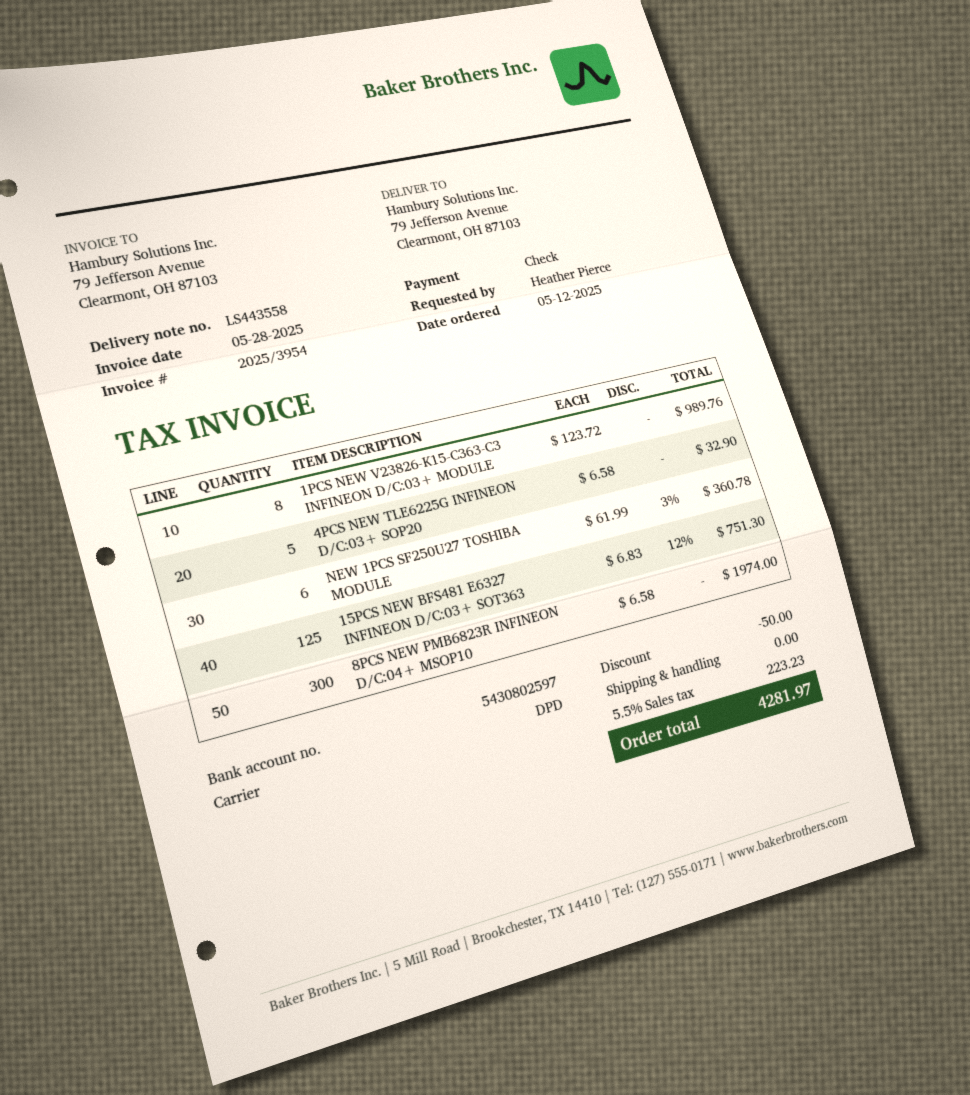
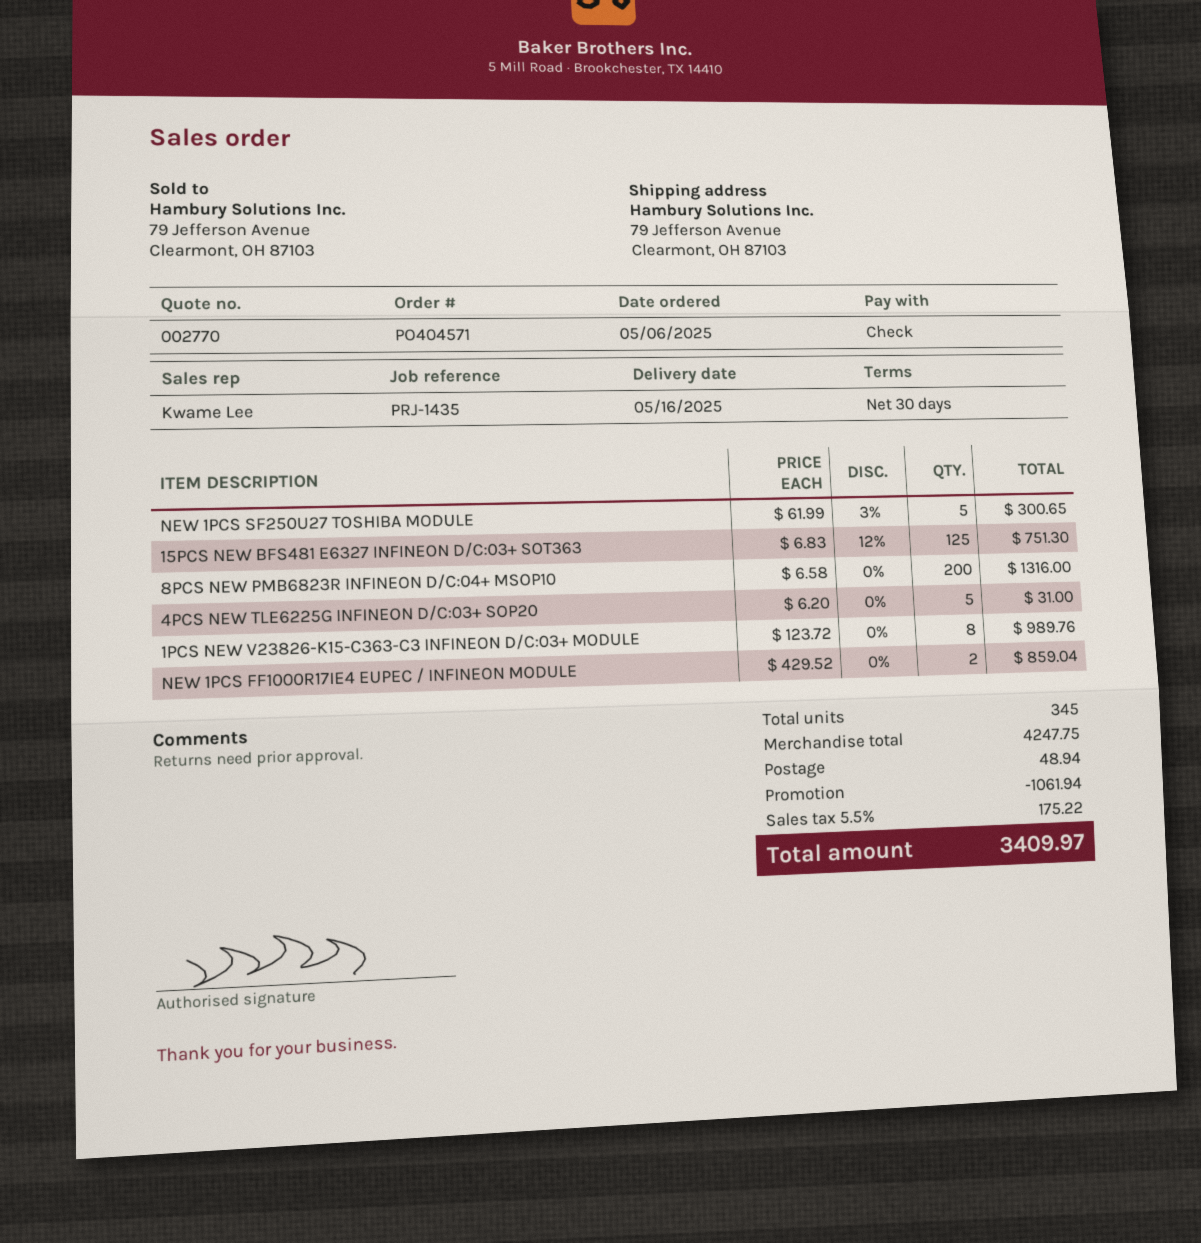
order date: 2025-05-12 -> 2025-05-06
4PCS NEW TLE6225G INFINEON D/C:03+ SOP20: 5 x 6.58 = 32.90 -> 5 x 6.20 = 31.00
NEW 1PCS SF250U27 TOSHIBA MODULE: 6 x 61.99 - 3% = 360.78 -> 5 x 61.99 - 3% = 300.65
8PCS NEW PMB6823R INFINEON D/C:04+ MSOP10: 300 x 6.58 = 1974.00 -> 200 x 6.58 = 1316.00
NEW 1PCS FF1000R17IE4 EUPEC / INFINEON MODULE: none -> 2 x 429.52 = 859.04
discount: 50.00 -> 1061.94
shipping: 0.00 -> 48.94
tax: 5.5% = 223.23 -> 5.5% = 175.22
total: 4281.97 -> 3409.97

